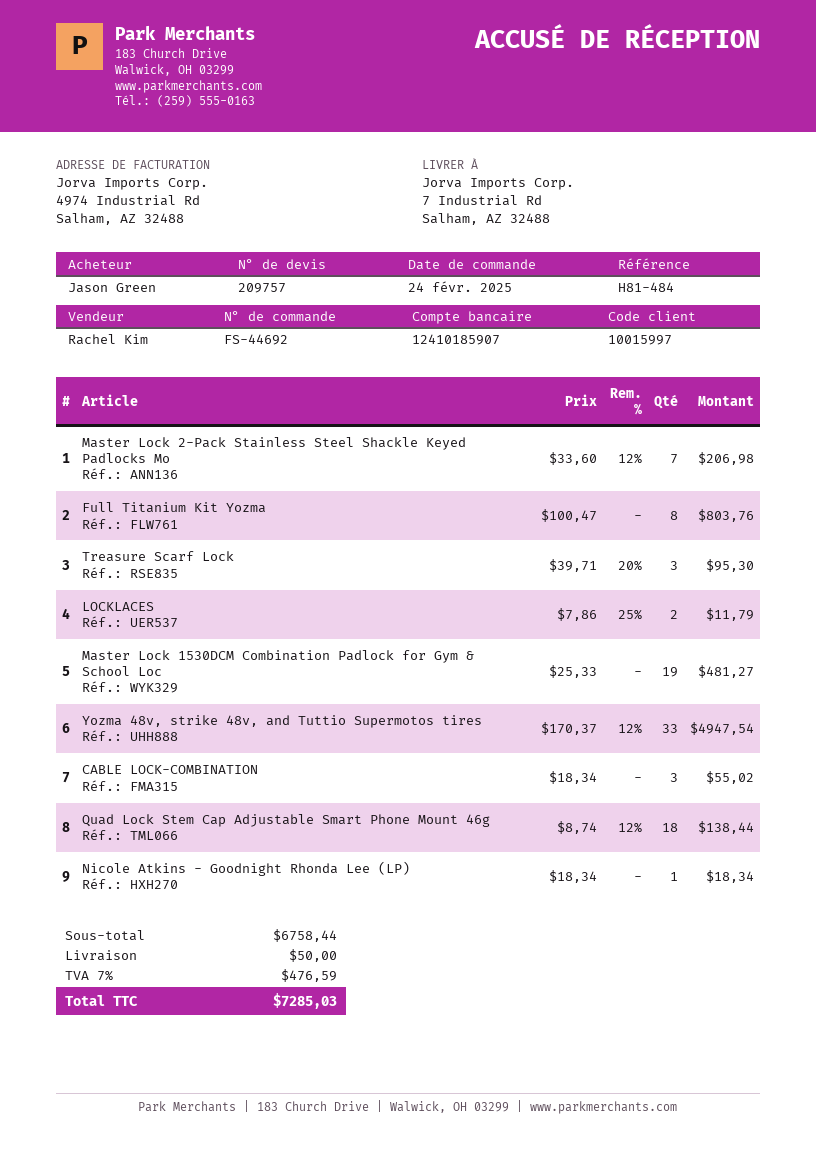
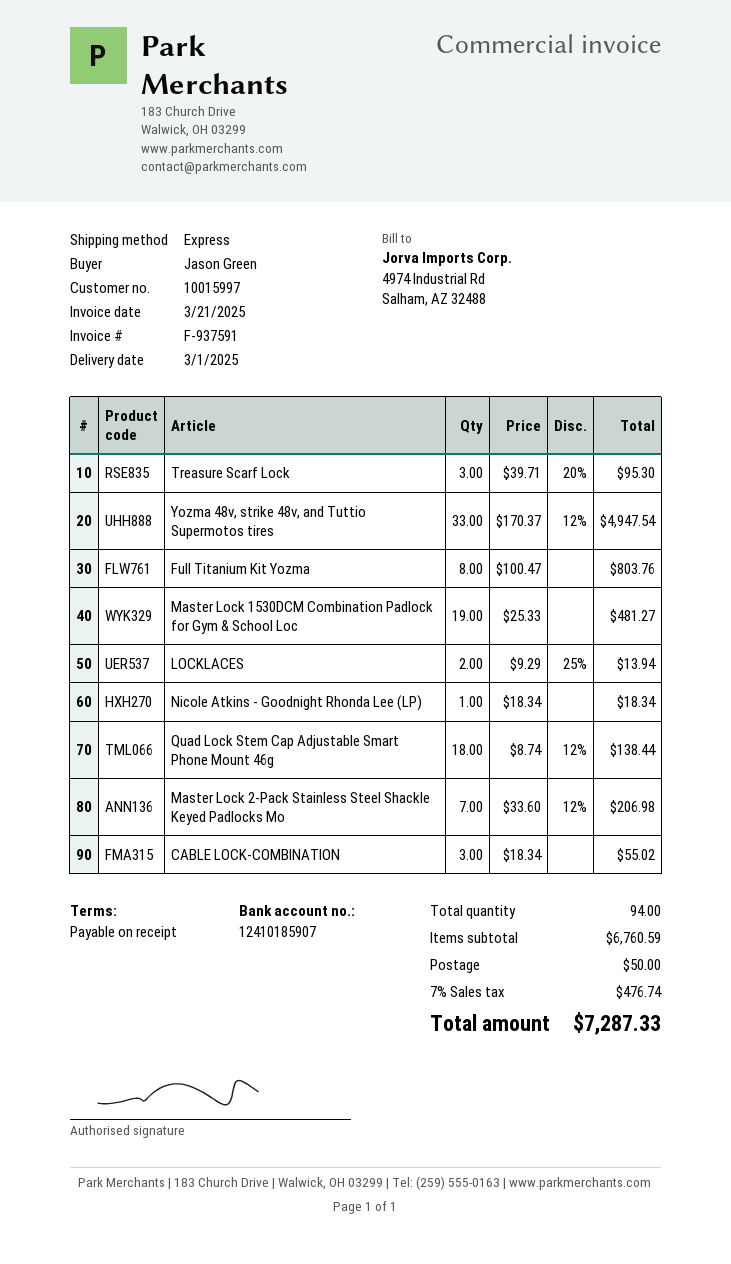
LOCKLACES: 2 x 7.86 - 25% = 11.79 -> 2 x 9.29 - 25% = 13.94
subtotal: 6758.44 -> 6760.59
tax: 7% = 476.59 -> 7% = 476.74
total: 7285.03 -> 7287.33

